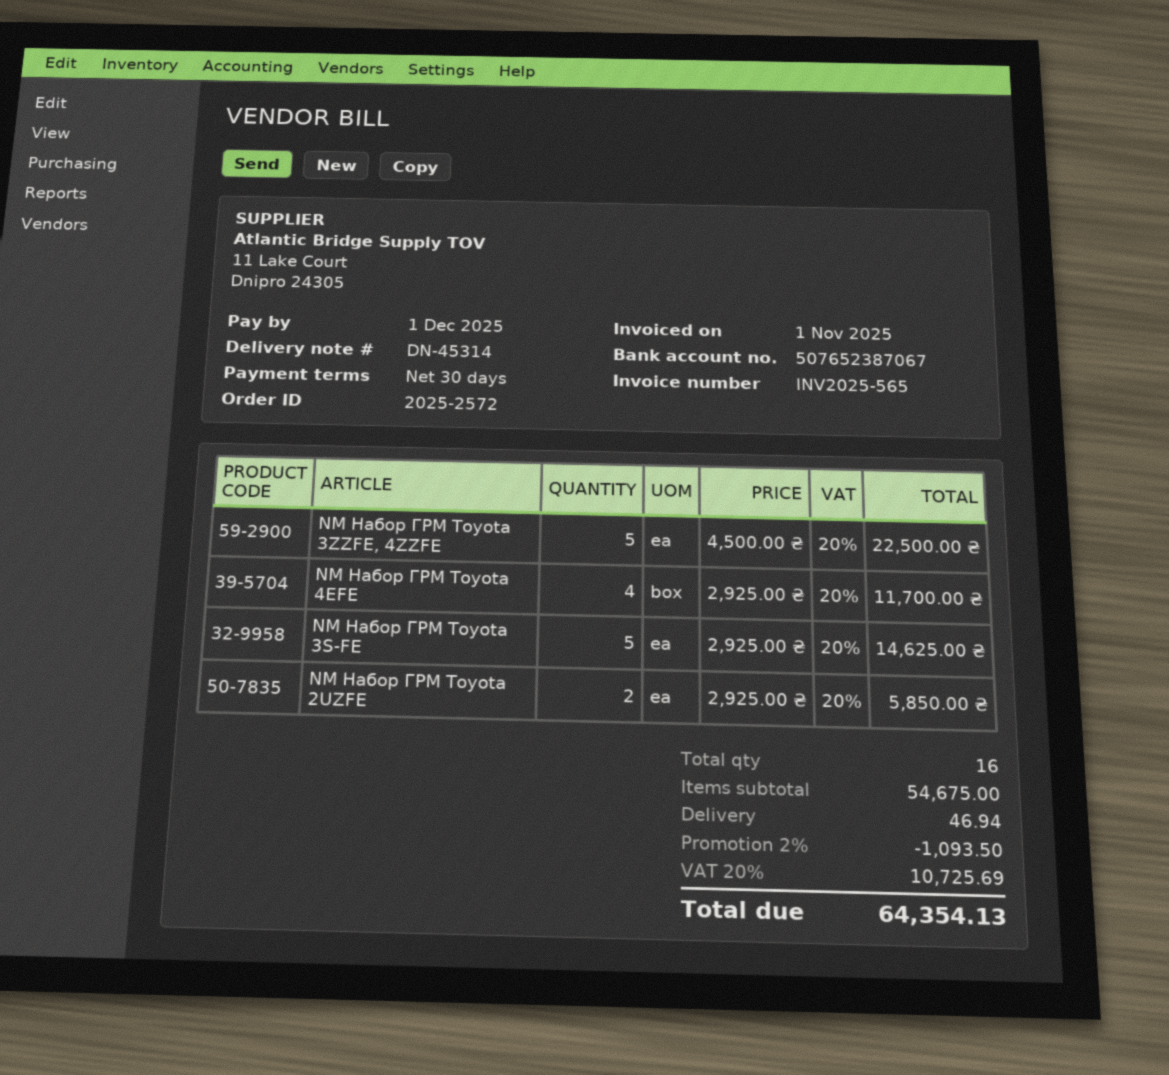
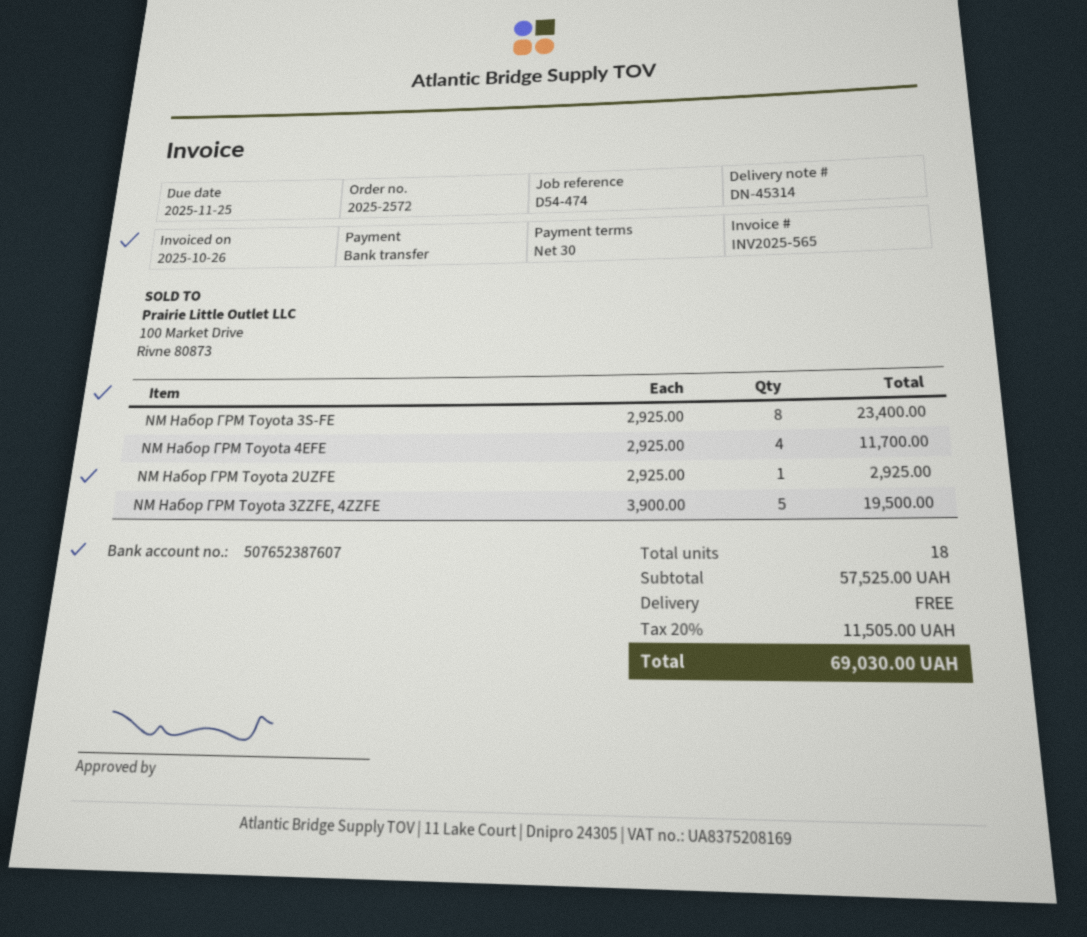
invoice date: 2025-11-01 -> 2025-10-26
due date: 2025-12-01 -> 2025-11-25
bank account: 507652387067 -> 507652387607
NM Набор ГРМ Toyota 3ZZFE, 4ZZFE: 5 x 4500.00 = 22500.00 -> 5 x 3900.00 = 19500.00
NM Набор ГРМ Toyota 3S-FE: 5 x 2925.00 = 14625.00 -> 8 x 2925.00 = 23400.00
NM Набор ГРМ Toyota 2UZFE: 2 x 2925.00 = 5850.00 -> 1 x 2925.00 = 2925.00
total quantity: 16 -> 18
subtotal: 54675.00 -> 57525.00
discount: 2% = 1093.50 -> none
shipping: 46.94 -> 0.00
tax: 20% = 10725.69 -> 20% = 11505.00
total: 64354.13 -> 69030.00

